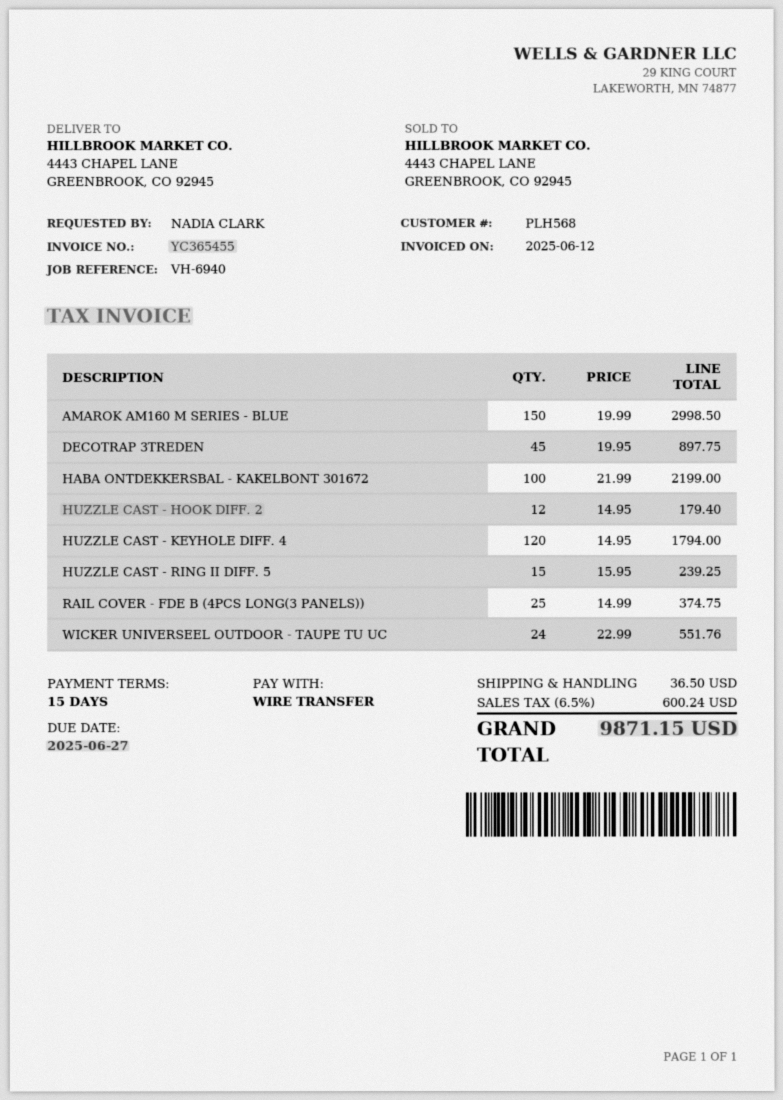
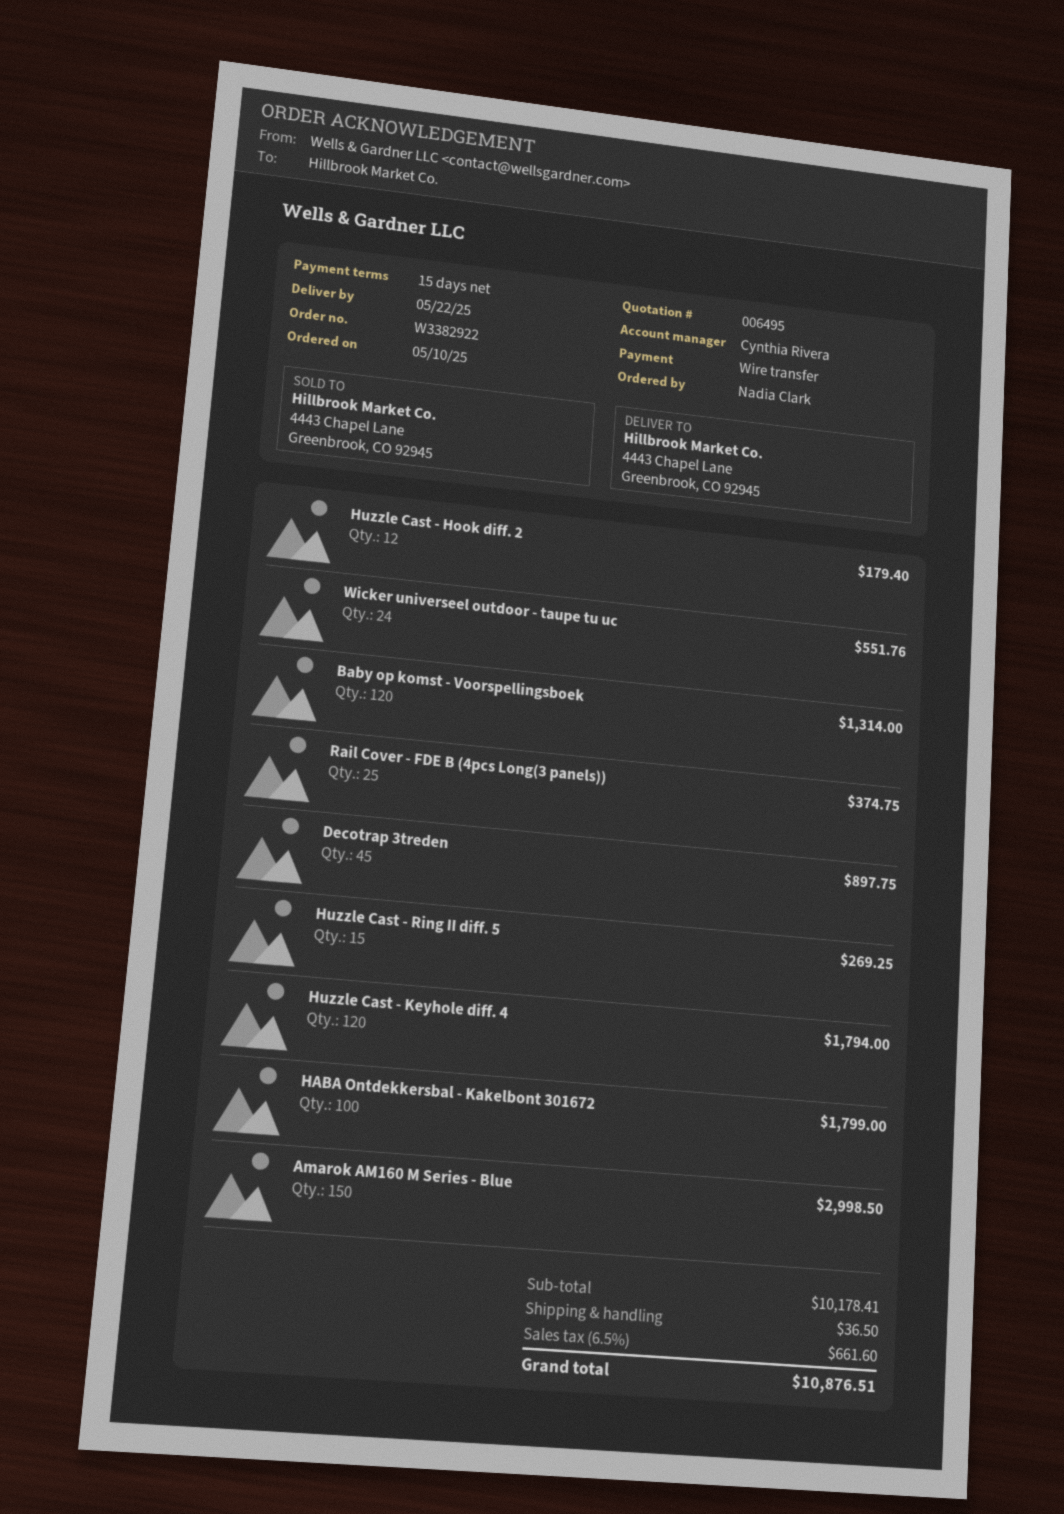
HABA ONTDEKKERSBAL - KAKELBONT 301672: 100 for 2199.00 -> 100 for 1799.00
HUZZLE CAST - RING II DIFF. 5: 15 for 239.25 -> 15 for 269.25
Baby op komst - Voorspellingsboek: none -> 120 for 1314.00
tax: 6.5% = 600.24 -> 6.5% = 661.60
total: 9871.15 -> 10876.51

